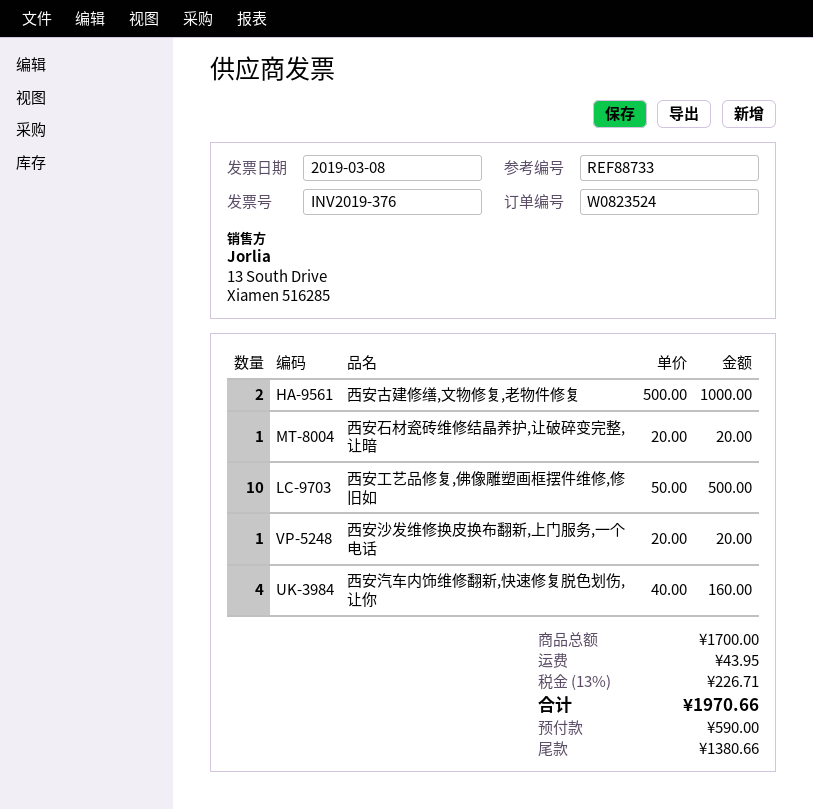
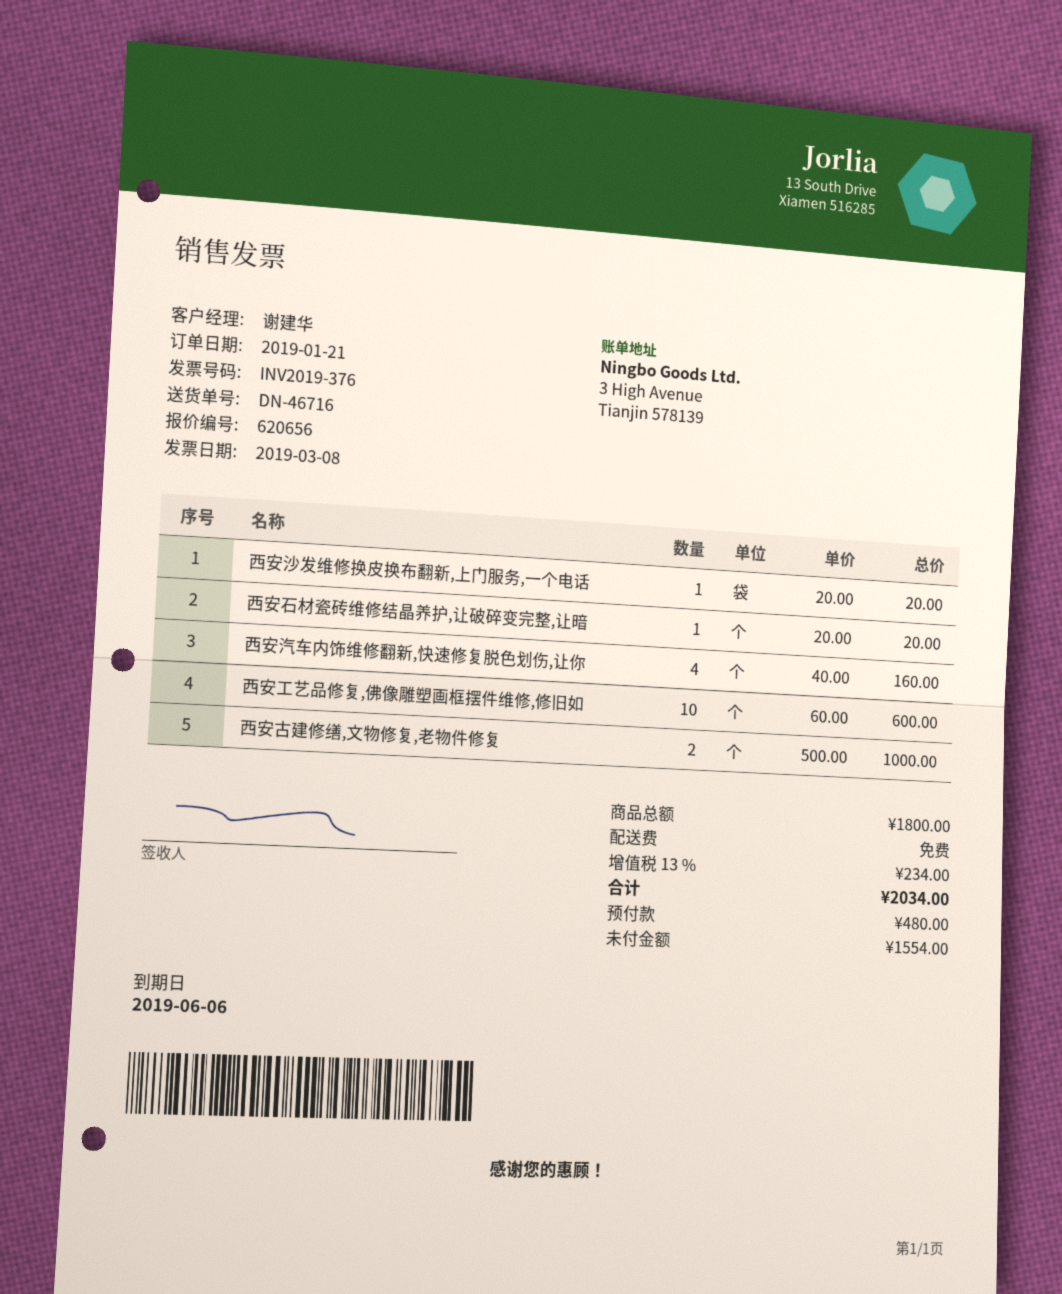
西安工艺品修复,佛像雕塑画框摆件维修,修旧如: 10 x 50.00 = 500.00 -> 10 x 60.00 = 600.00
subtotal: 1700.00 -> 1800.00
shipping: 43.95 -> 0.00
tax: 13% = 226.71 -> 13% = 234.00
total: 1970.66 -> 2034.00
deposit: 590.00 -> 480.00
balance: 1380.66 -> 1554.00

